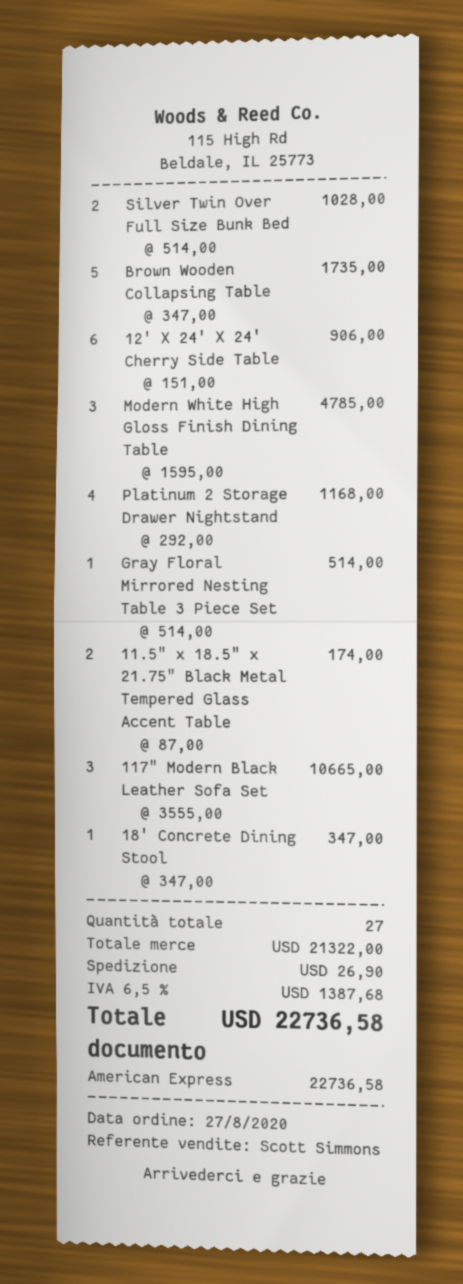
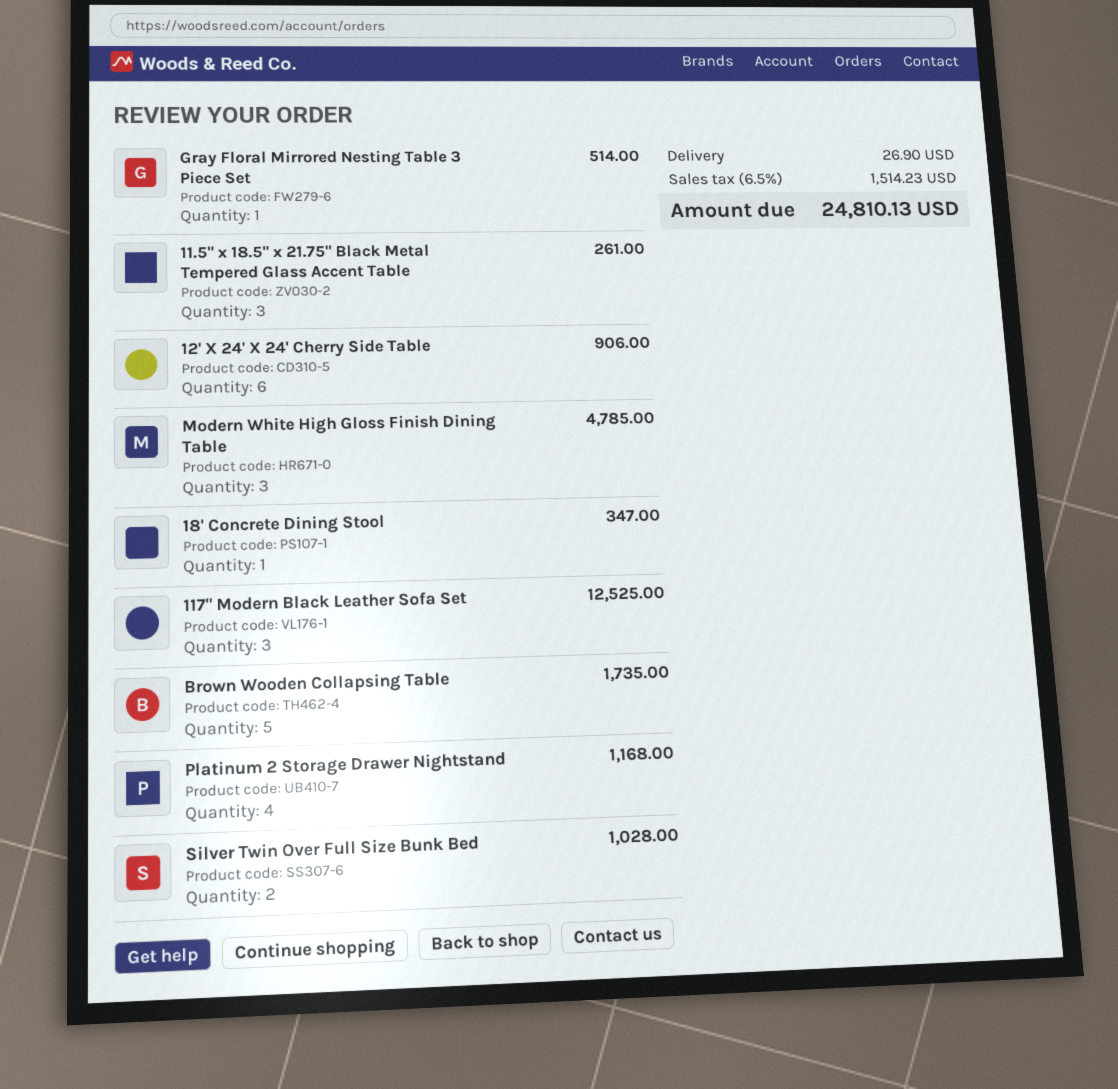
11.5" x 18.5" x 21.75" Black Metal Tempered Glass Accent Table: 2 for 174.00 -> 3 for 261.00
117" Modern Black Leather Sofa Set: 3 for 10665.00 -> 3 for 12525.00
tax: 6.5% = 1387.68 -> 6.5% = 1514.23
total: 22736.58 -> 24810.13

